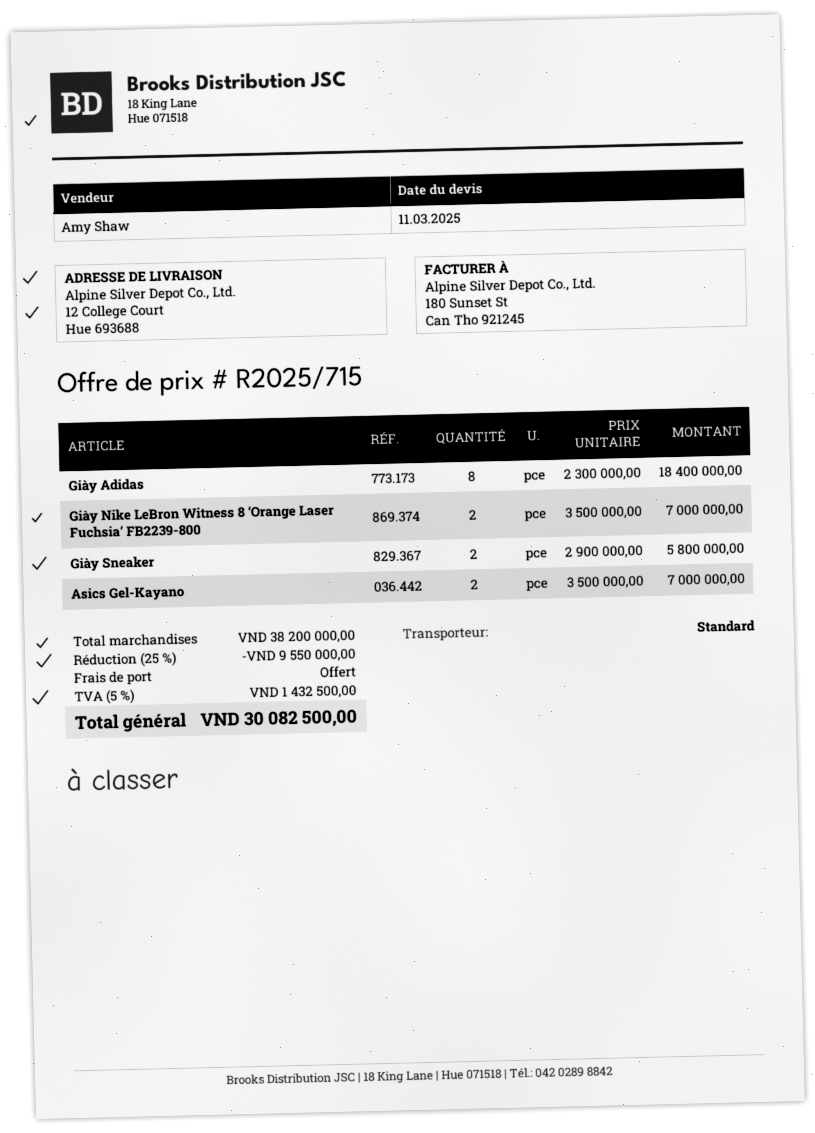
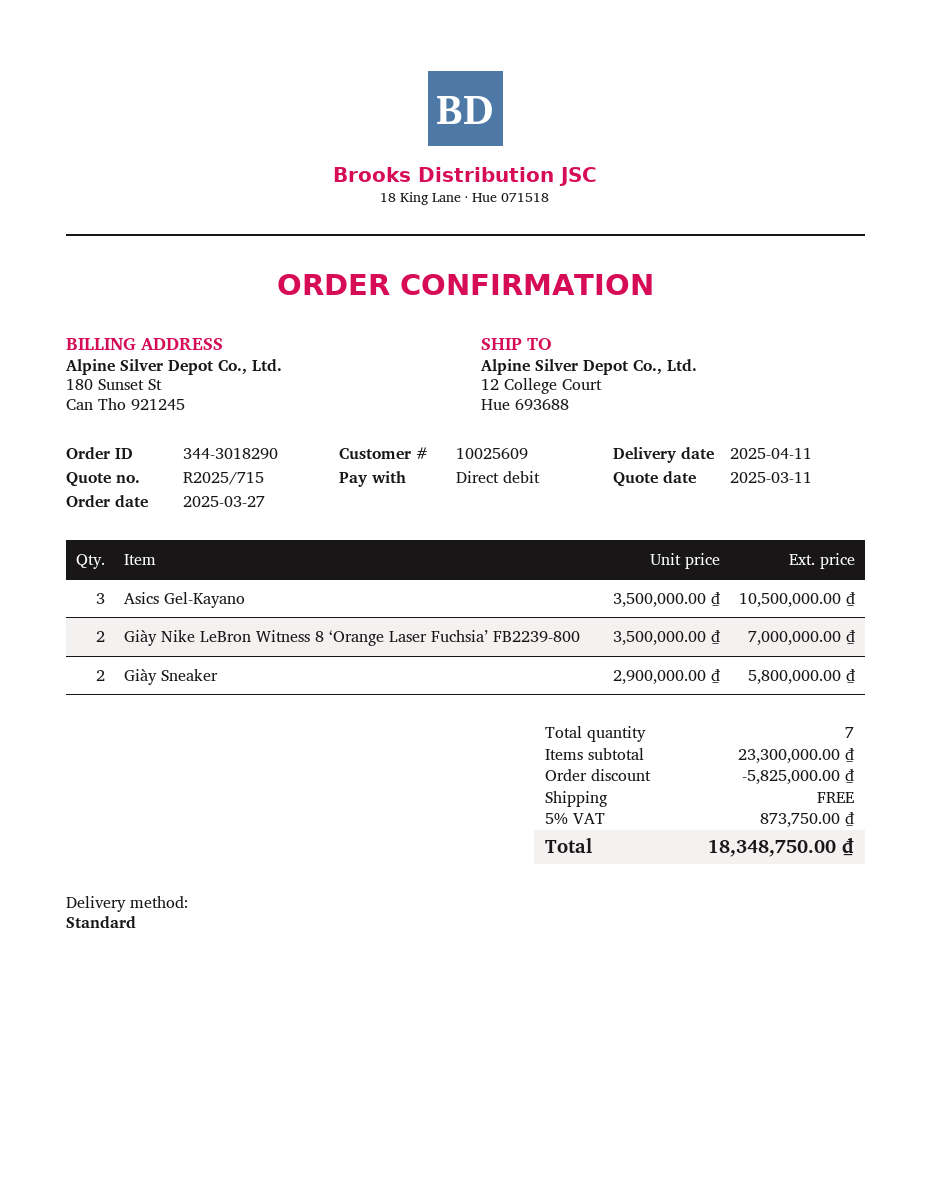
Giày Adidas: 8 x 2300000.00 = 18400000.00 -> none
Asics Gel-Kayano: 2 x 3500000.00 = 7000000.00 -> 3 x 3500000.00 = 10500000.00
subtotal: 38200000.00 -> 23300000.00
discount: 9550000.00 -> 5825000.00
tax: 5% = 1432500.00 -> 5% = 873750.00
total: 30082500.00 -> 18348750.00

